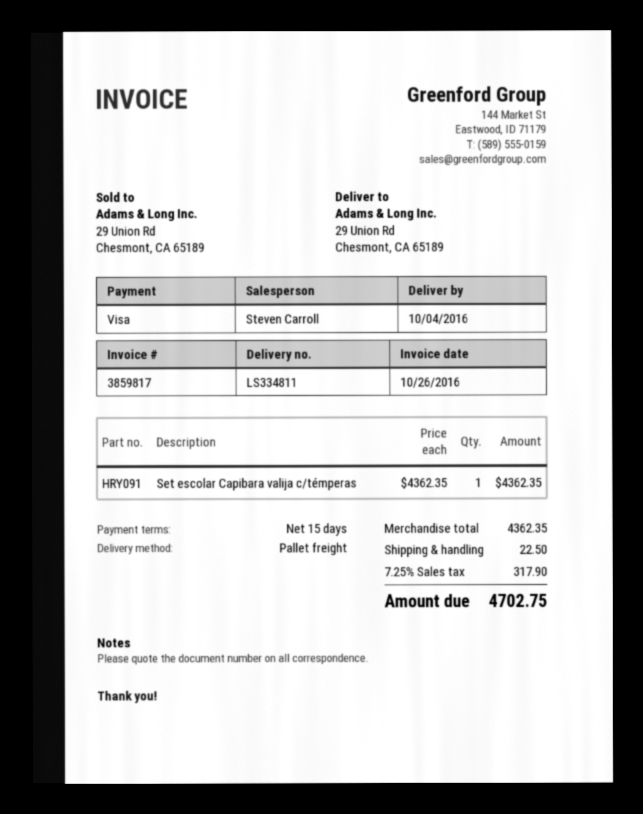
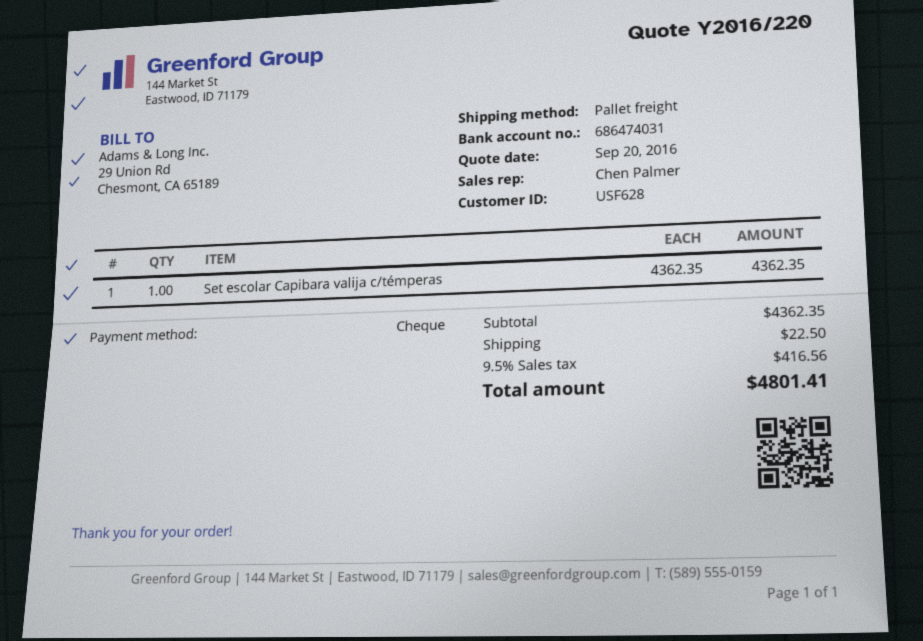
sales rep: Steven Carroll -> Chen Palmer
payment method: Visa -> cheque
tax: 7.25% = 317.90 -> 9.5% = 416.56
total: 4702.75 -> 4801.41

